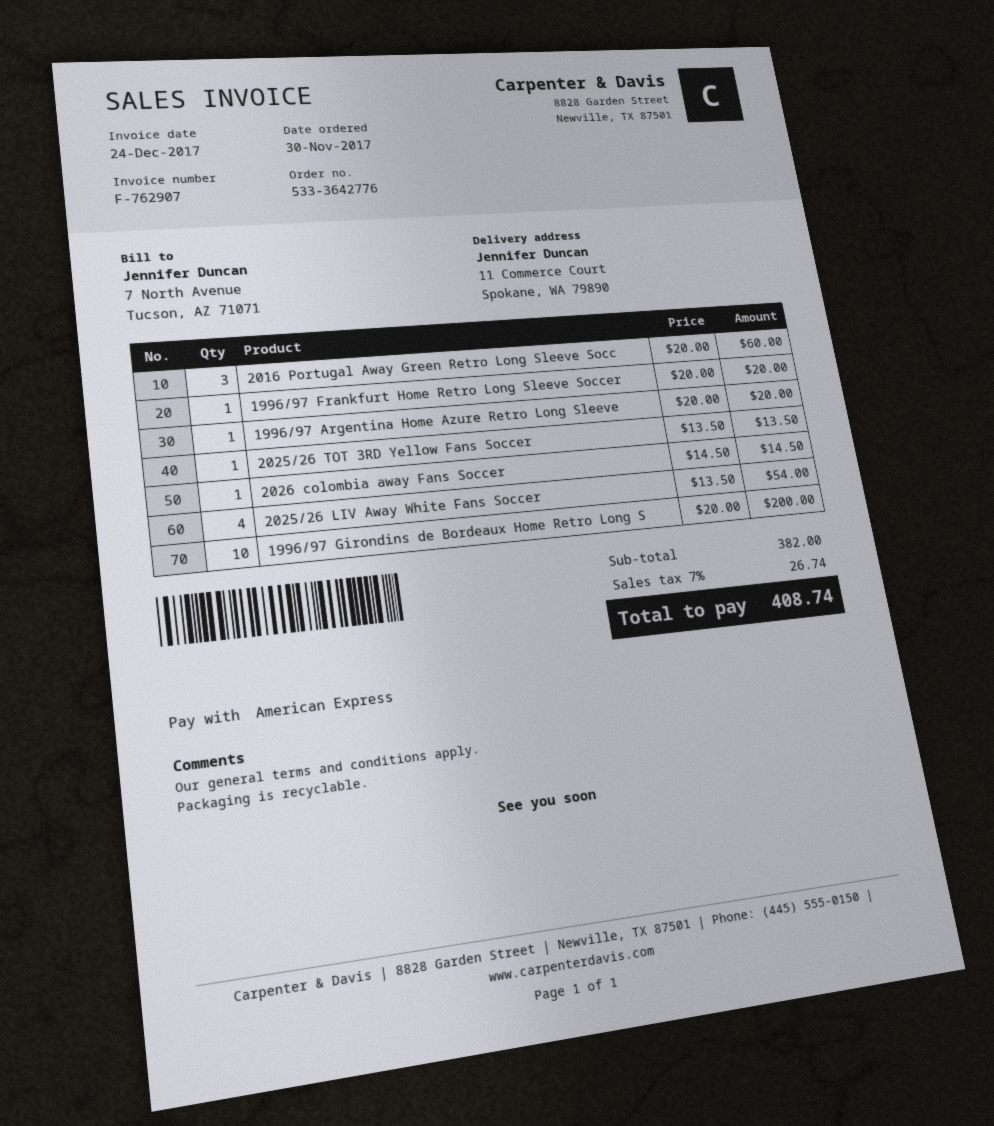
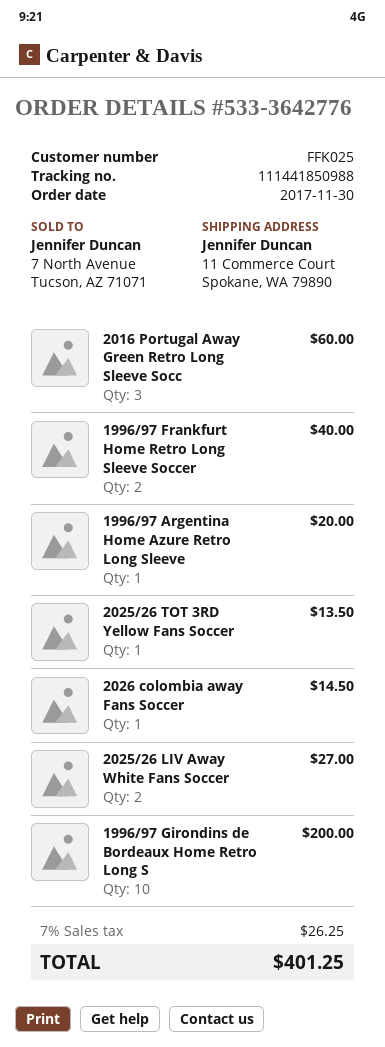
1996/97 Frankfurt Home Retro Long Sleeve Soccer: 1 for 20.00 -> 2 for 40.00
2025/26 LIV Away White Fans Soccer: 4 for 54.00 -> 2 for 27.00
tax: 7% = 26.74 -> 7% = 26.25
total: 408.74 -> 401.25

